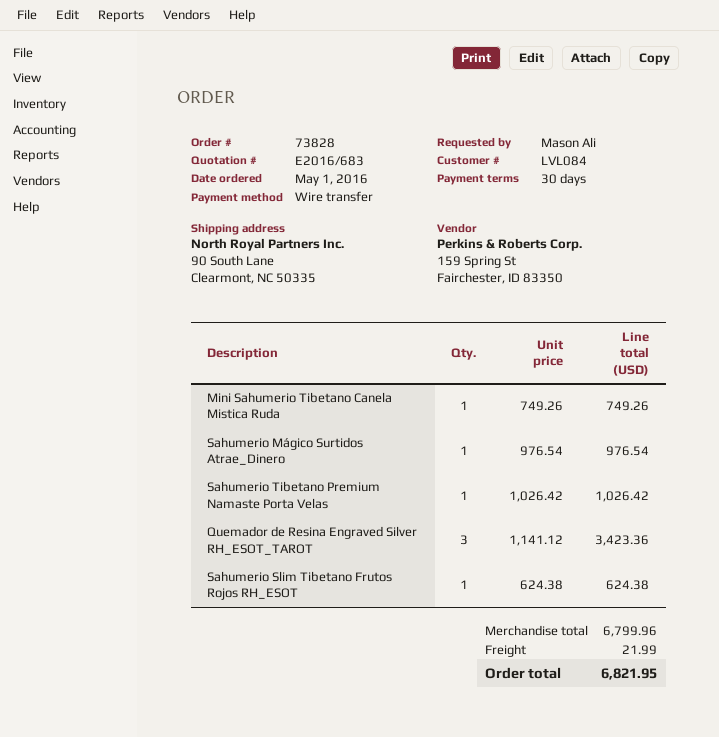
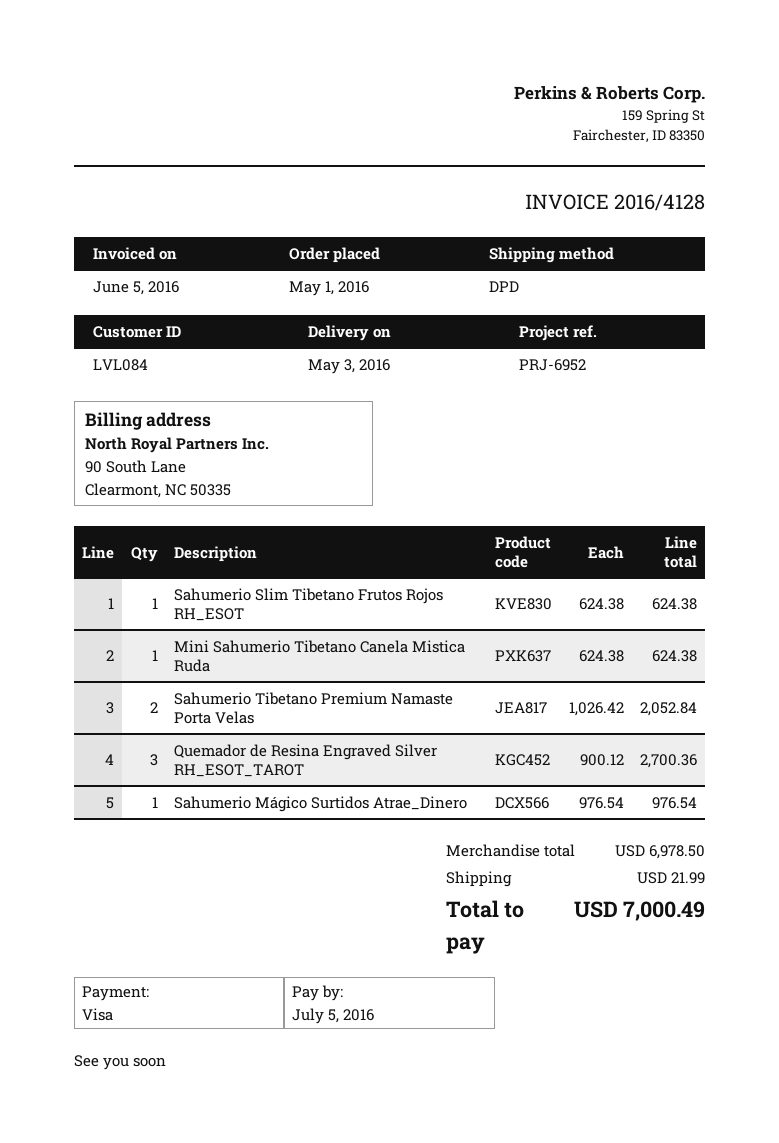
payment method: bank transfer -> Visa
Mini Sahumerio Tibetano Canela Mistica Ruda: 1 x 749.26 = 749.26 -> 1 x 624.38 = 624.38
Sahumerio Tibetano Premium Namaste Porta Velas: 1 x 1026.42 = 1026.42 -> 2 x 1026.42 = 2052.84
Quemador de Resina Engraved Silver RH_ESOT_TAROT: 3 x 1141.12 = 3423.36 -> 3 x 900.12 = 2700.36
subtotal: 6799.96 -> 6978.50
total: 6821.95 -> 7000.49

